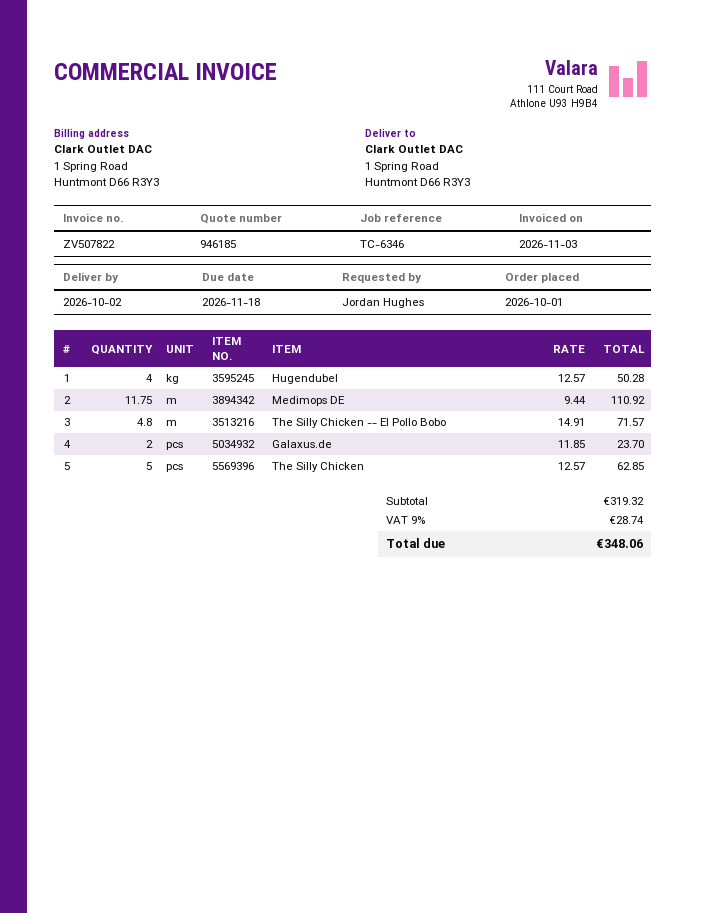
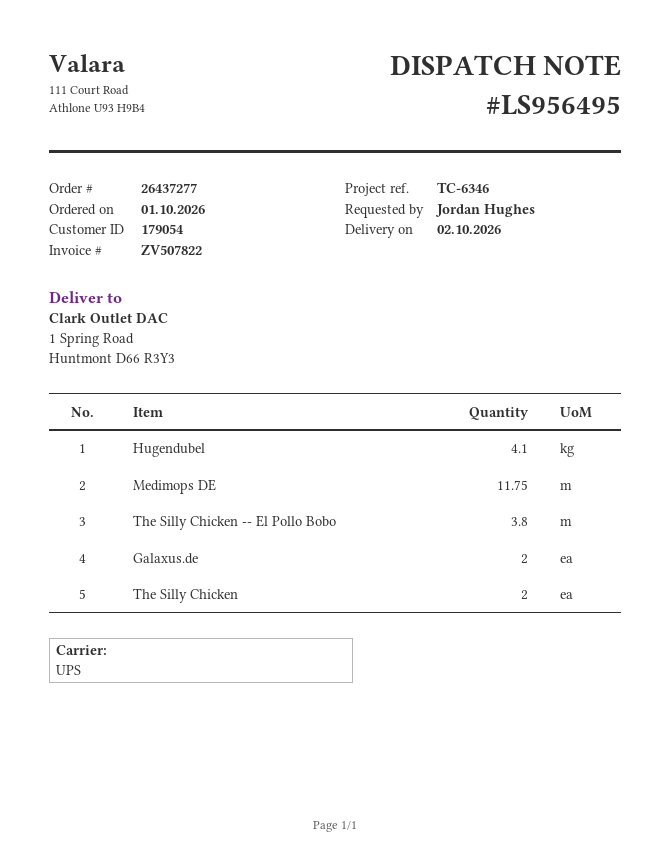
Hugendubel: 4 -> 4.1
The Silly Chicken -- El Pollo Bobo: 4.8 -> 3.8
The Silly Chicken: 5 -> 2

